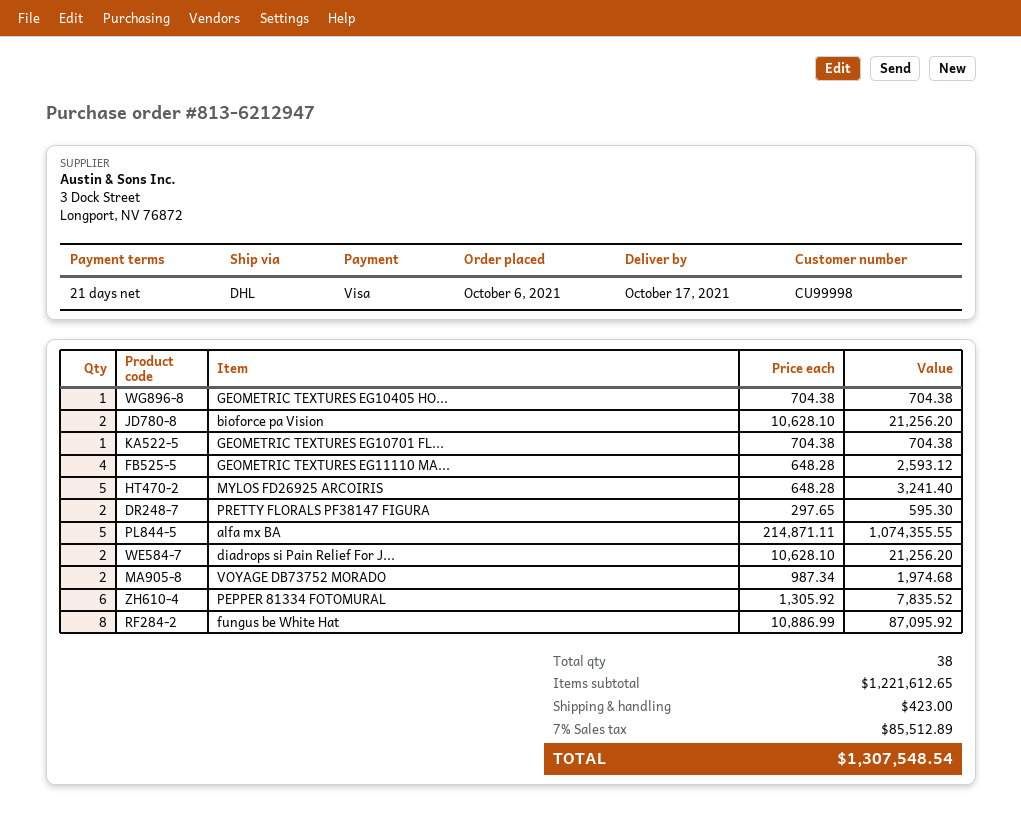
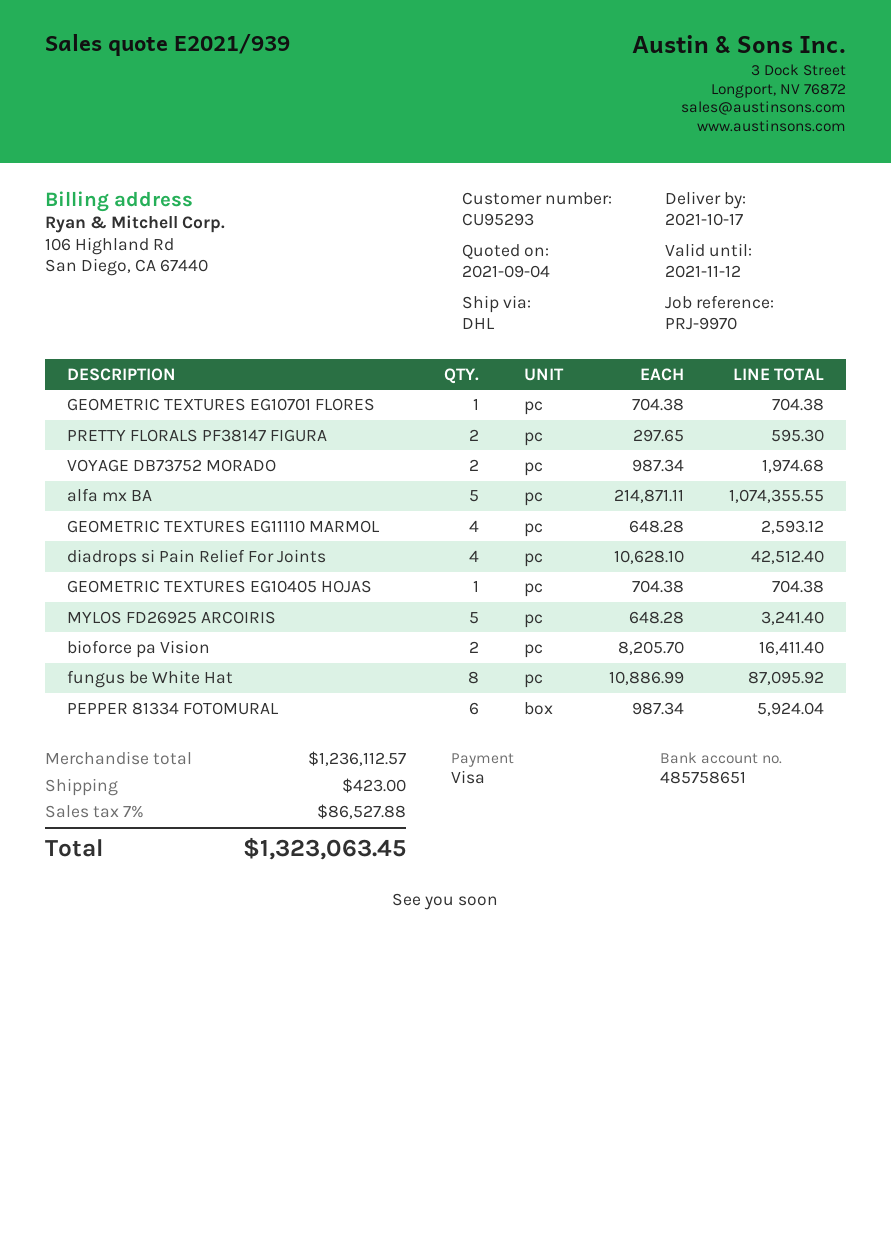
customer number: CU99998 -> CU95293
bioforce pa Vision: 2 x 10628.10 = 21256.20 -> 2 x 8205.70 = 16411.40
diadrops si Pain Relief For J...: 2 x 10628.10 = 21256.20 -> 4 x 10628.10 = 42512.40
PEPPER 81334 FOTOMURAL: 6 x 1305.92 = 7835.52 -> 6 x 987.34 = 5924.04
subtotal: 1221612.65 -> 1236112.57
tax: 7% = 85512.89 -> 7% = 86527.88
total: 1307548.54 -> 1323063.45

